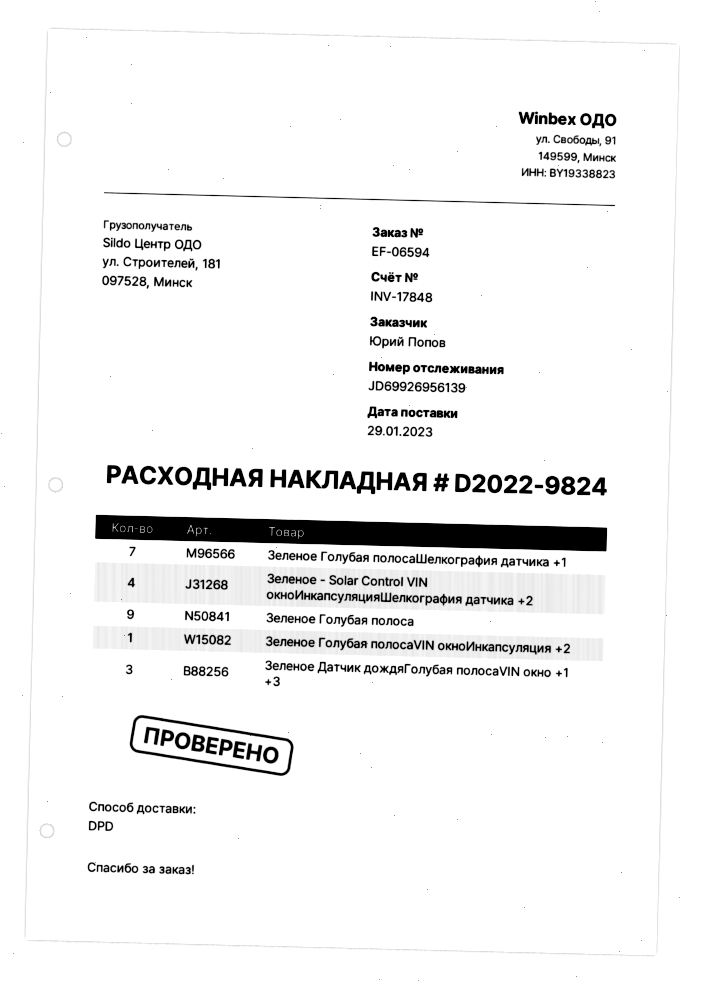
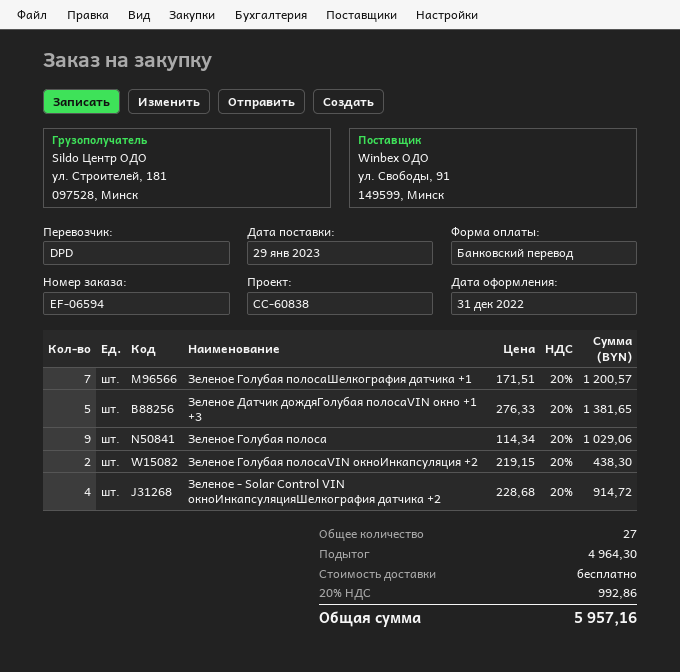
Зеленое Голубая полосаVIN окноИнкапсуляция +2: 1 -> 2
Зеленое Датчик дождяГолубая полосаVIN окно +1 +3: 3 -> 5

